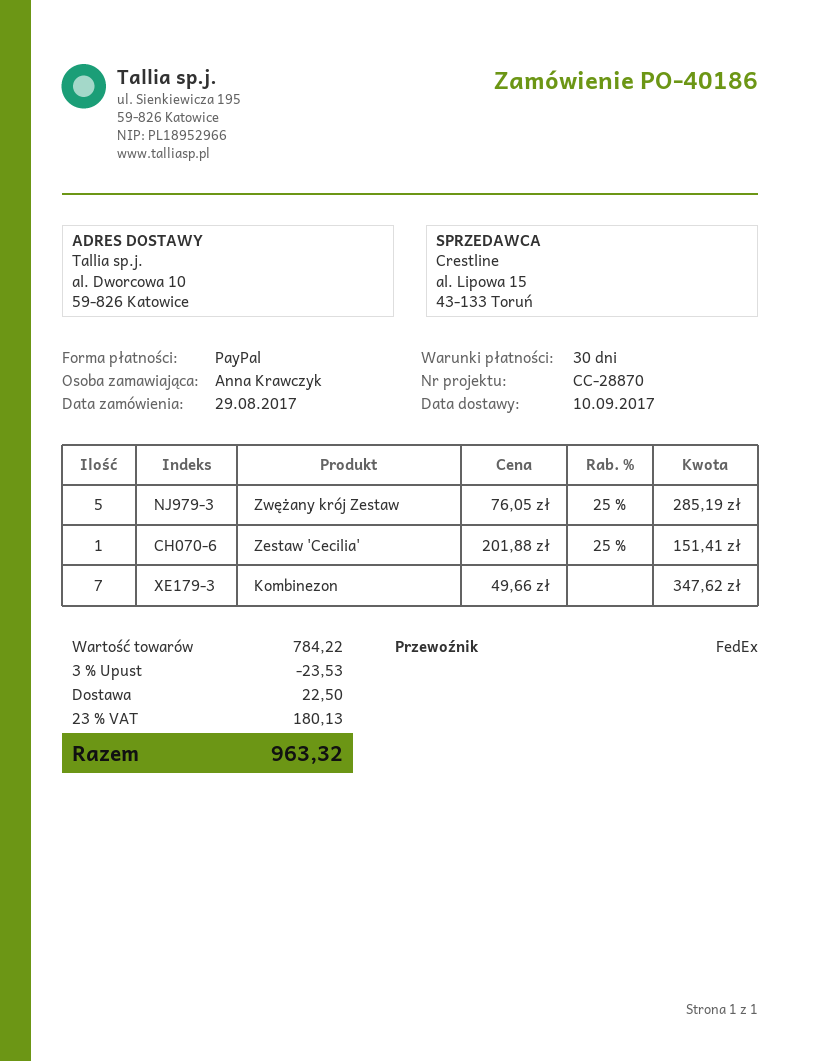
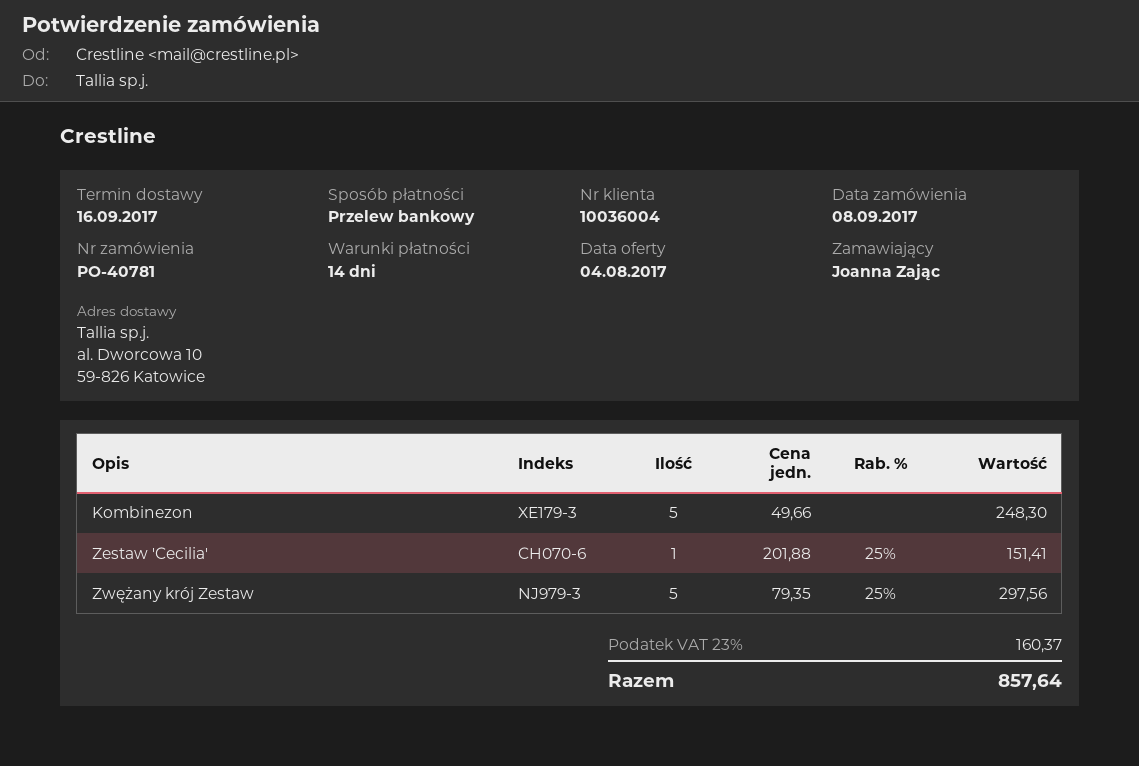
order number: PO-40186 -> PO-40781
order date: 2017-08-29 -> 2017-09-08
delivery date: 2017-09-10 -> 2017-09-16
payment terms: 30 days -> 14 days
ordered by: Anna Krawczyk -> Joanna Zając
payment method: PayPal -> bank transfer
Zwężany krój Zestaw: 5 x 76.05 - 25% = 285.19 -> 5 x 79.35 - 25% = 297.56
Kombinezon: 7 x 49.66 = 347.62 -> 5 x 49.66 = 248.30
discount: 3% = 23.53 -> none
shipping: 22.50 -> none
tax: 23% = 180.13 -> 23% = 160.37
total: 963.32 -> 857.64

